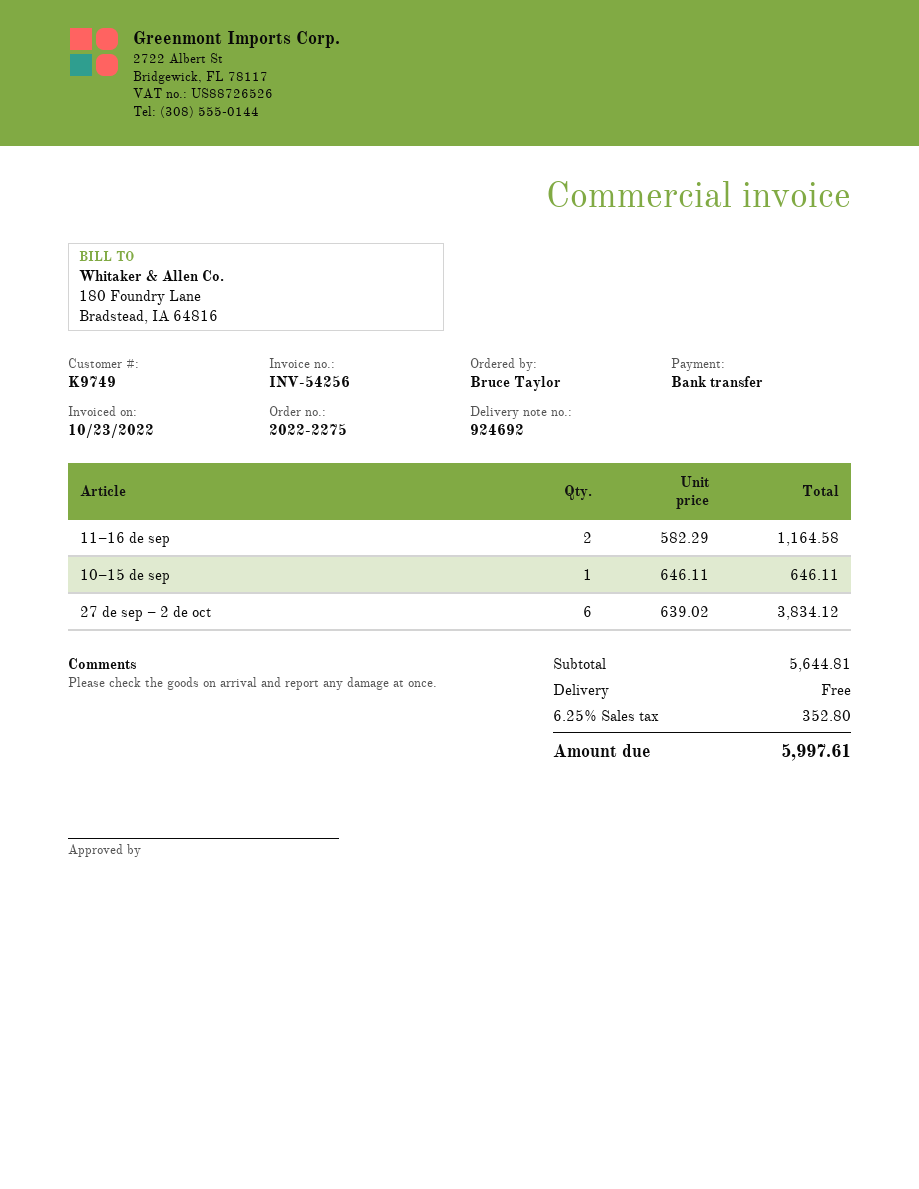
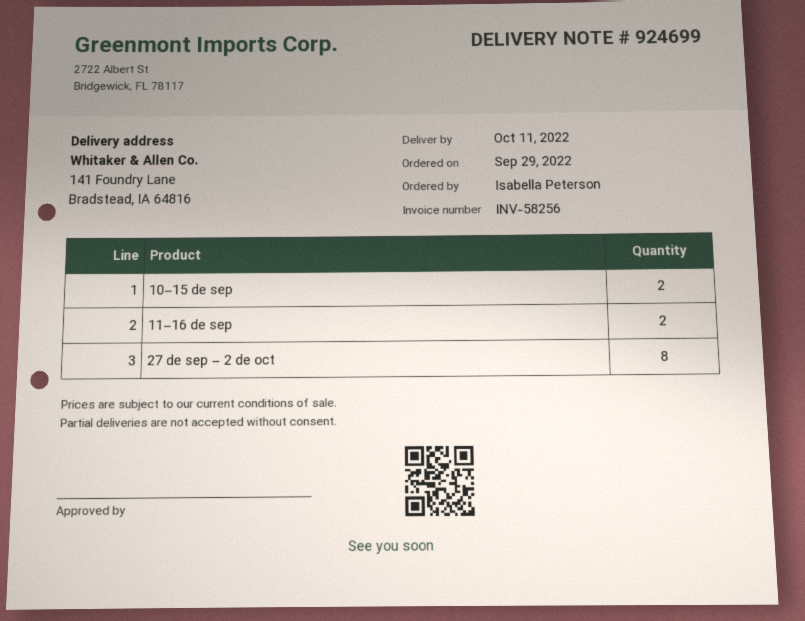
delivery note number: 924692 -> 924699
invoice number: INV-54256 -> INV-58256
ordered by: Bruce Taylor -> Isabella Peterson
10–15 de sep: 1 -> 2
27 de sep – 2 de oct: 6 -> 8

